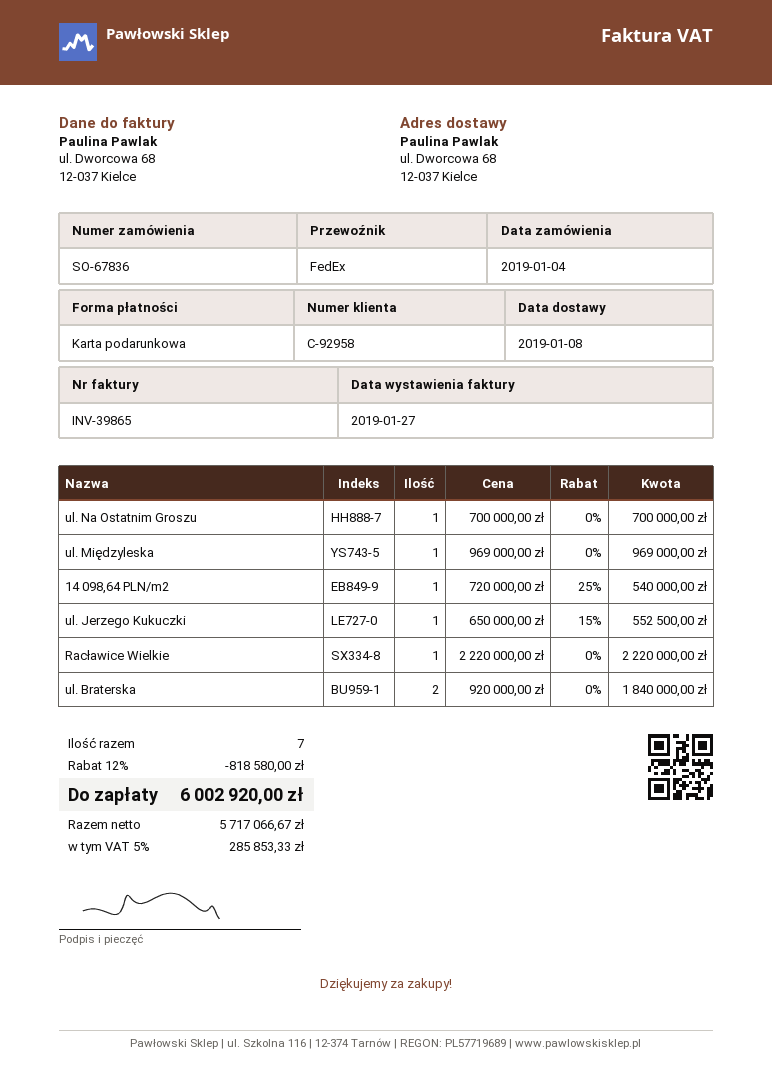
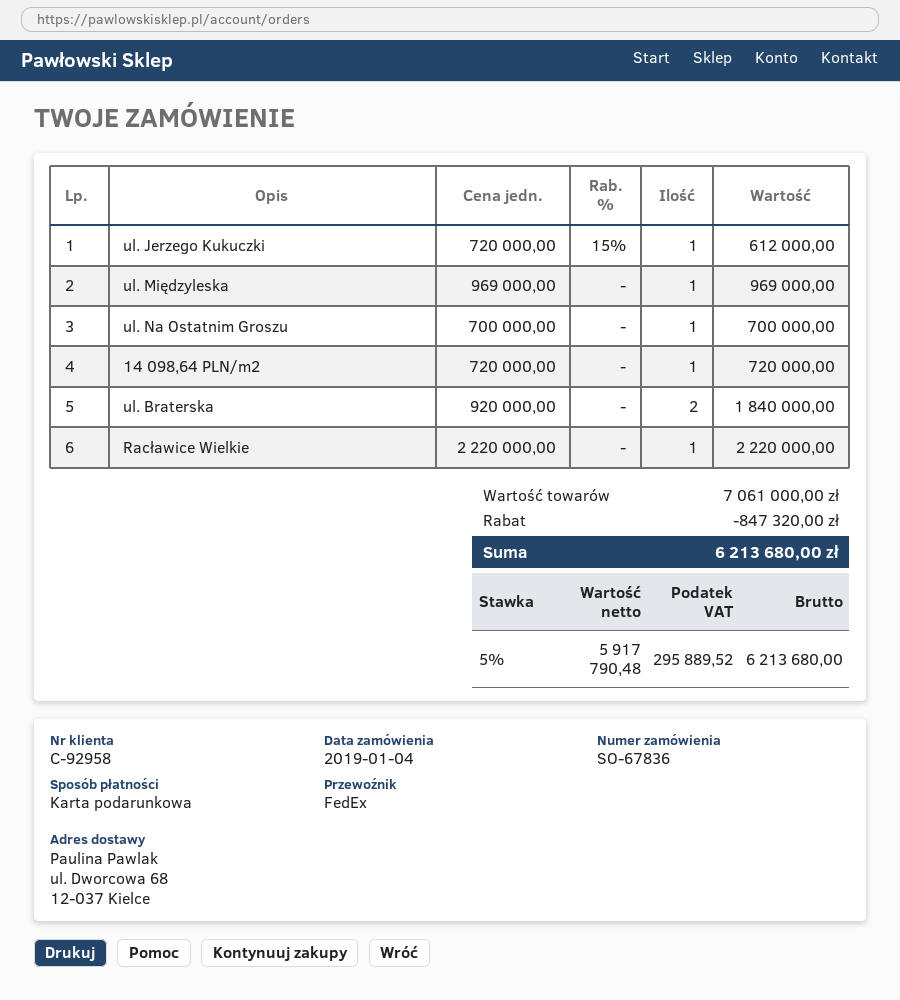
14 098,64 PLN/m2: 1 x 720000.00 - 25% = 540000.00 -> 1 x 720000.00 = 720000.00
ul. Jerzego Kukuczki: 1 x 650000.00 - 15% = 552500.00 -> 1 x 720000.00 - 15% = 612000.00
discount: 818580.00 -> 847320.00
net: 5717066.67 -> 5917790.48
tax: 5% = 285853.33 -> 5% = 295889.52
total: 6002920.00 -> 6213680.00

